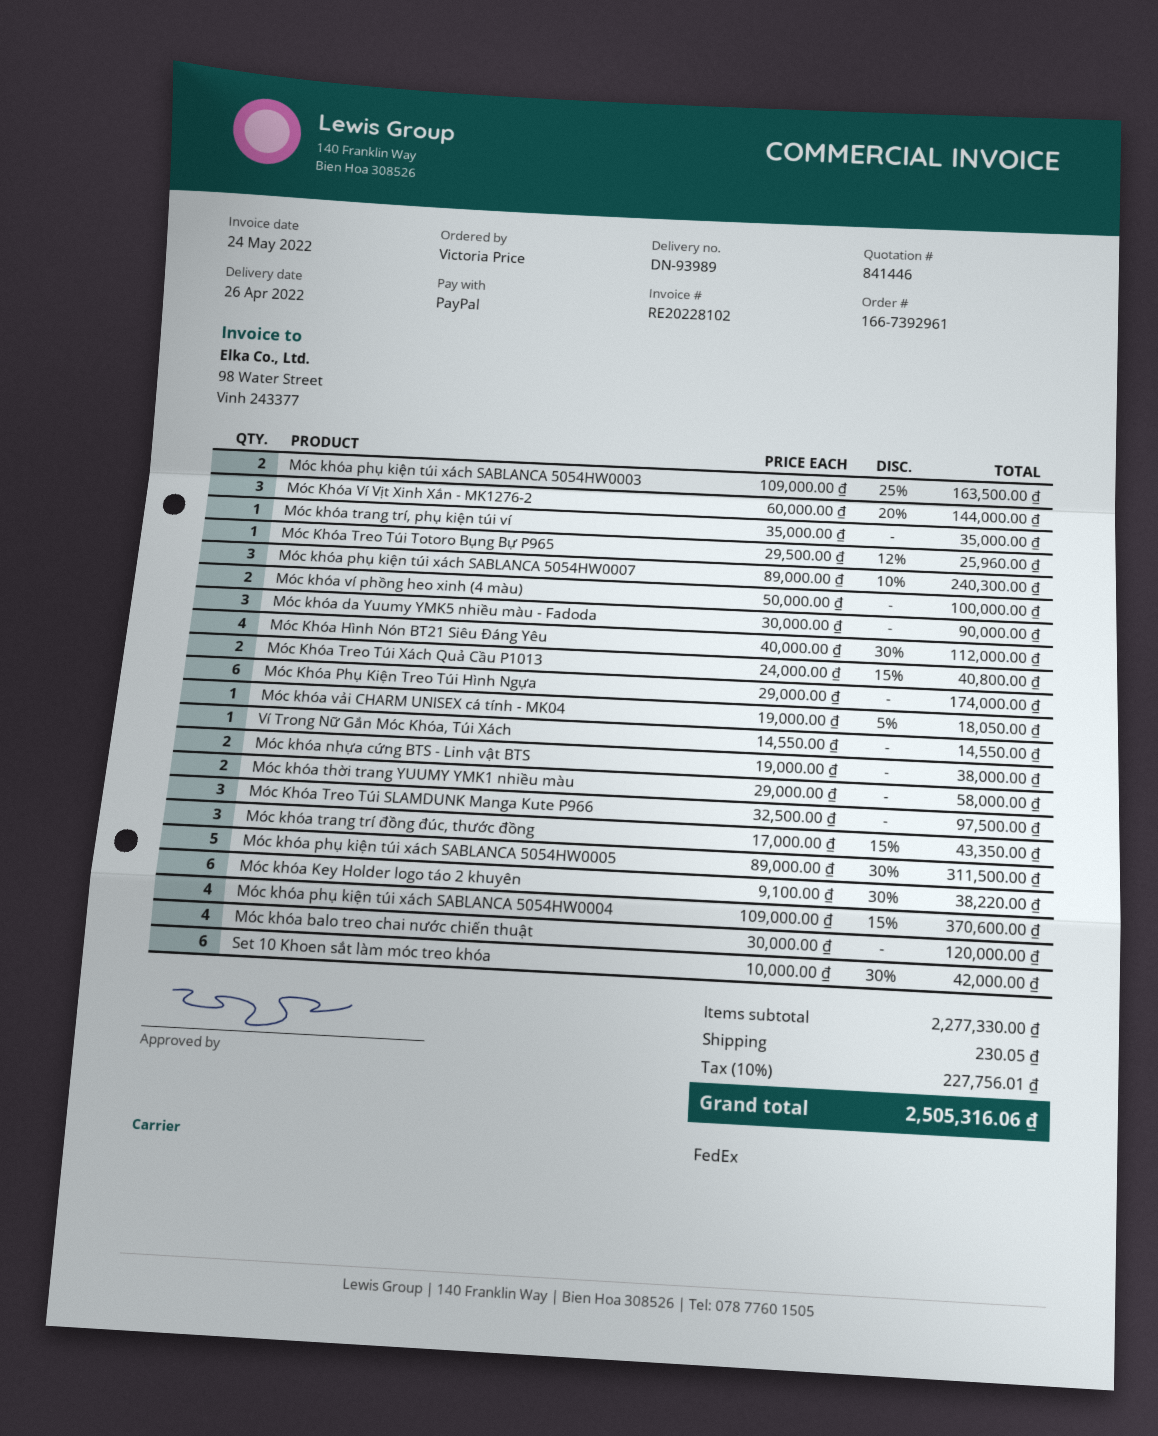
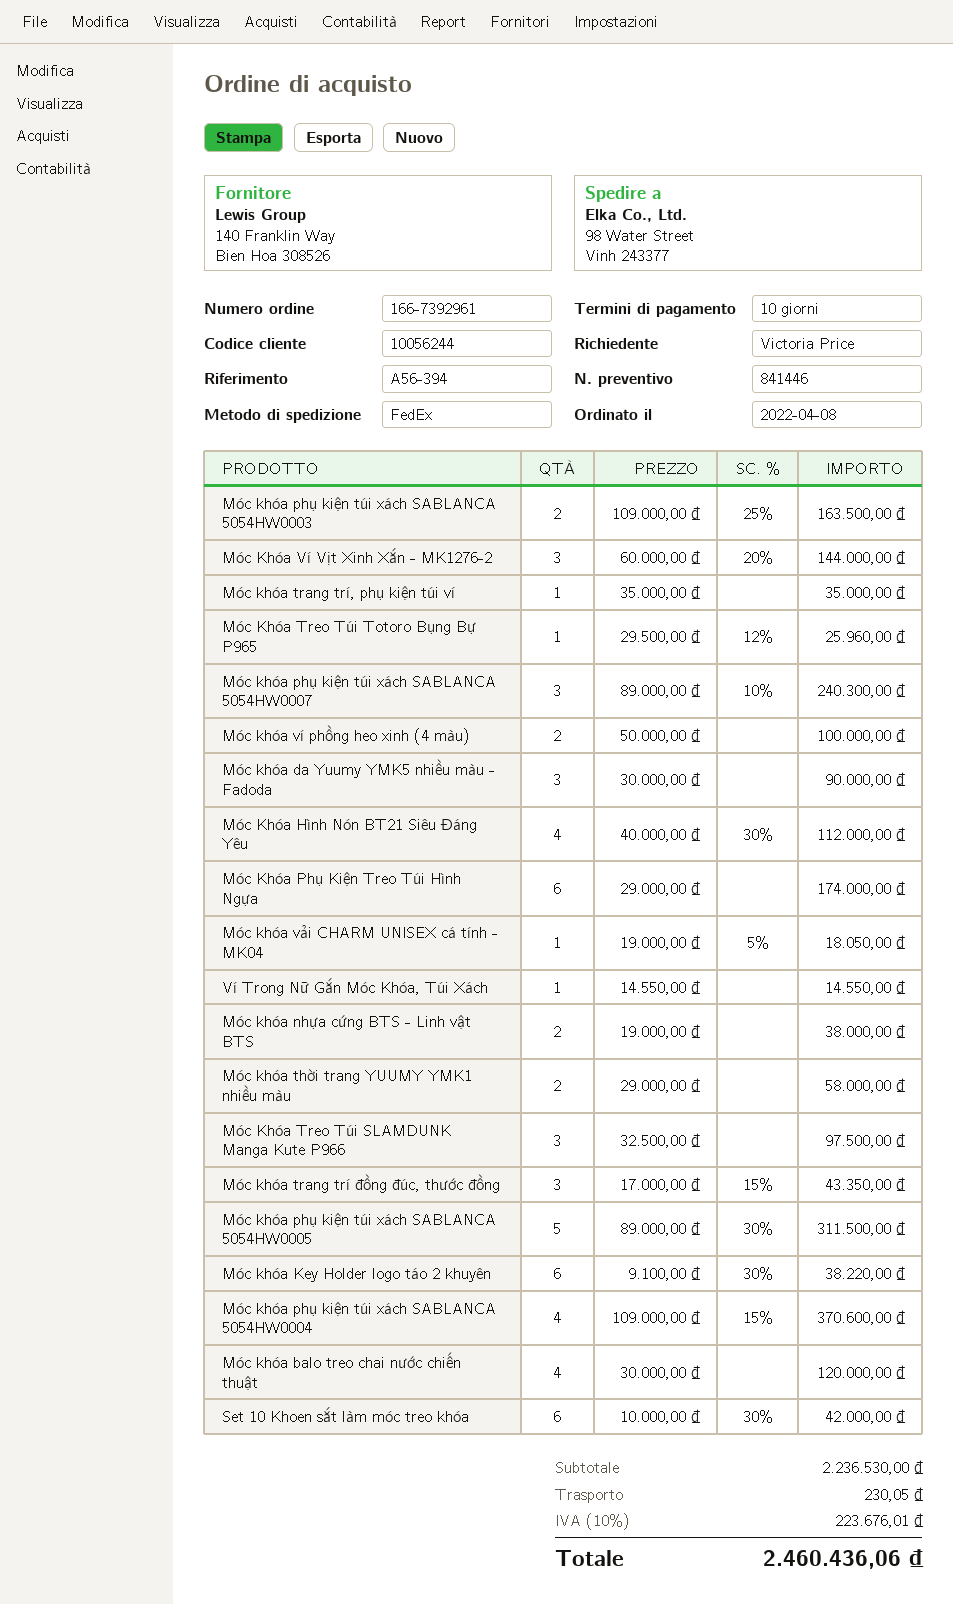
Móc Khóa Treo Túi Xách Quả Cầu P1013: 2 x 24000.00 - 15% = 40800.00 -> none
subtotal: 2277330.00 -> 2236530.00
tax: 10% = 227756.01 -> 10% = 223676.01
total: 2505316.06 -> 2460436.06

